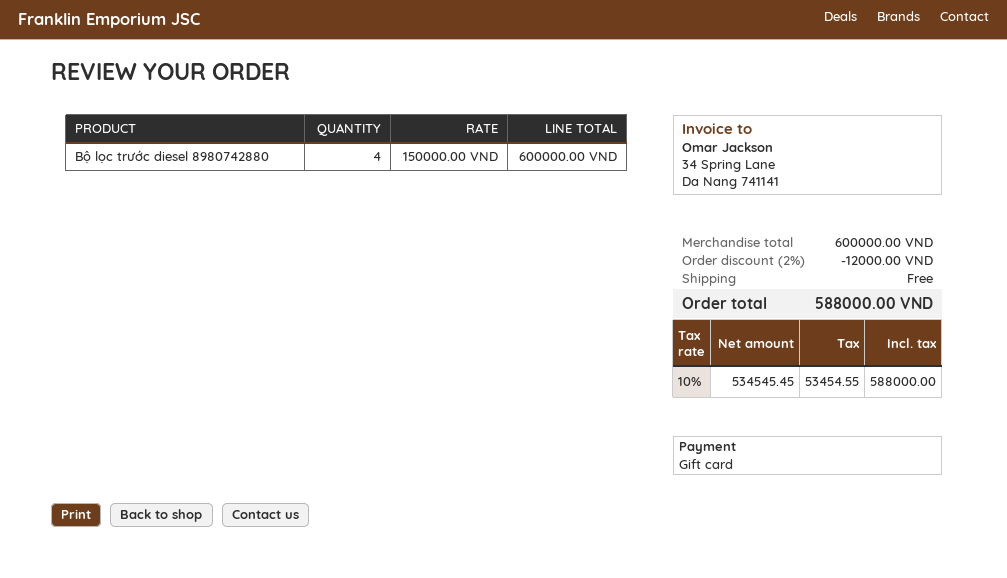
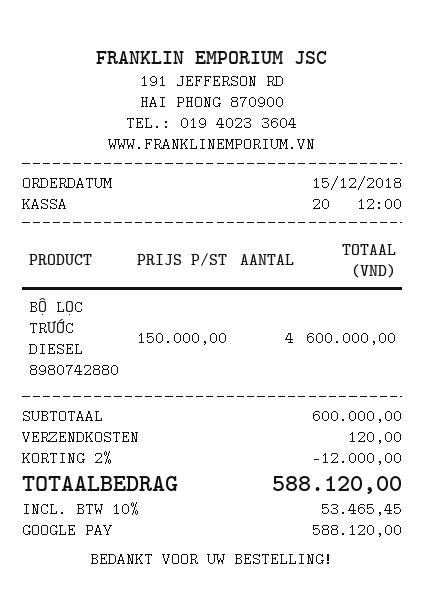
payment method: gift card -> Google Pay
shipping: 0.00 -> 120.00
tax: 10% = 53454.55 -> 10% = 53465.45
total: 588000.00 -> 588120.00

